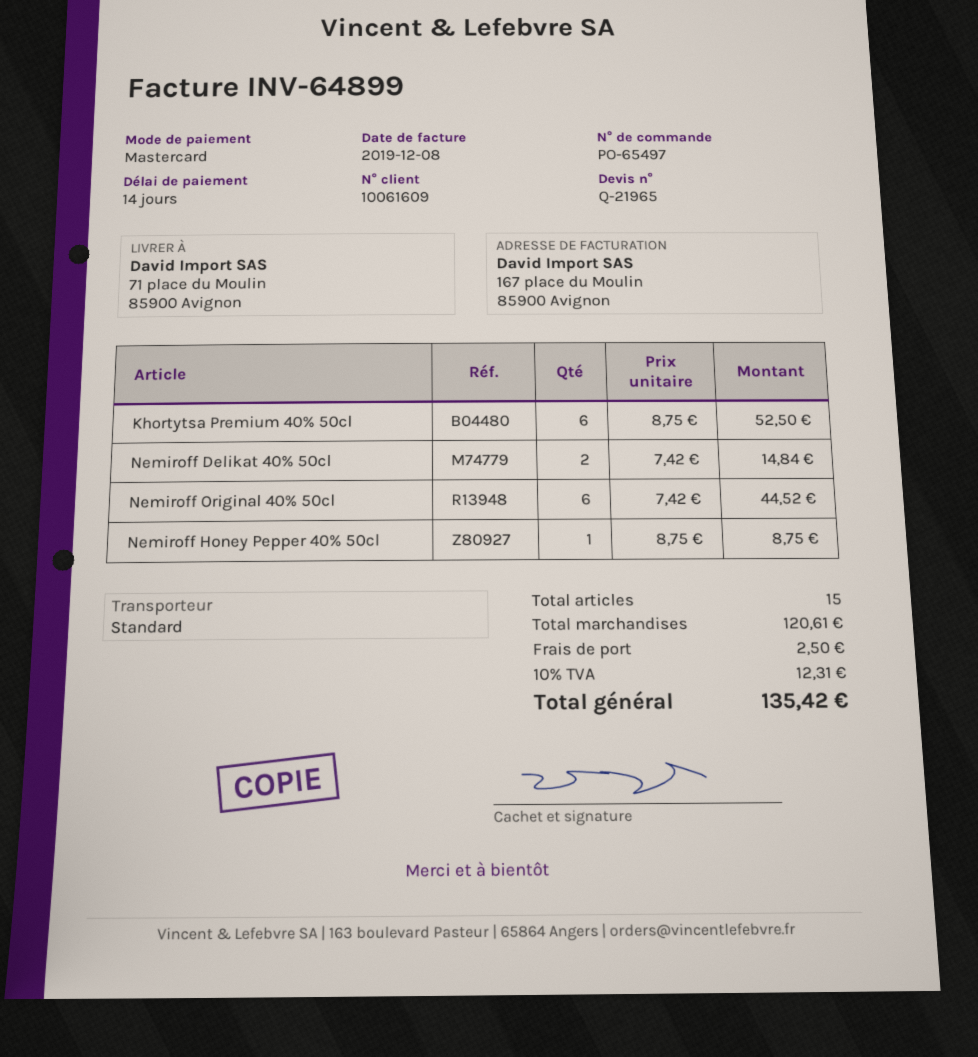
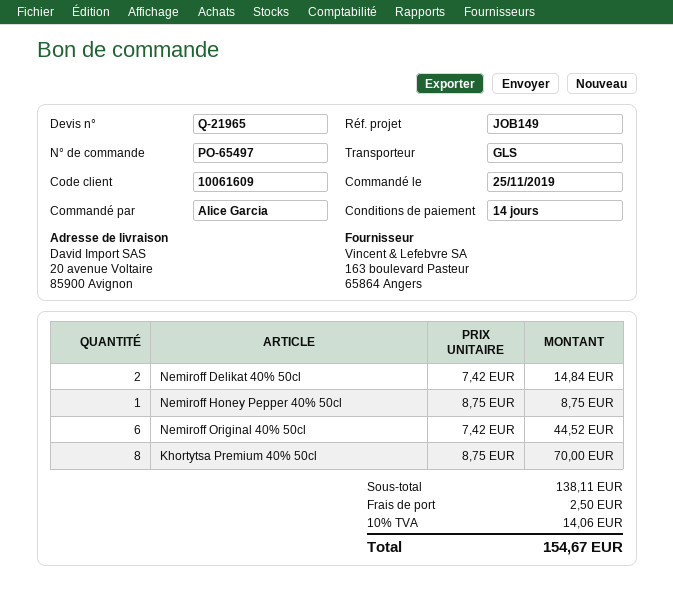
shipping method: standard -> GLS
ship to: 71 place du Moulin, 85900 Avignon -> 20 avenue Voltaire, 85900 Avignon
Khortytsa Premium 40% 50cl: 6 x 8.75 = 52.50 -> 8 x 8.75 = 70.00
subtotal: 120.61 -> 138.11
tax: 10% = 12.31 -> 10% = 14.06
total: 135.42 -> 154.67

